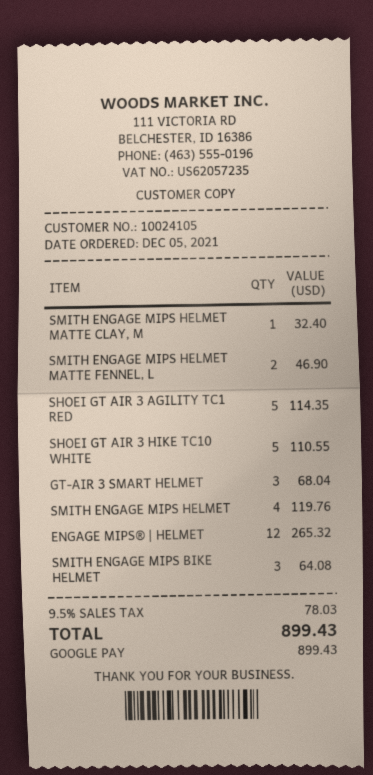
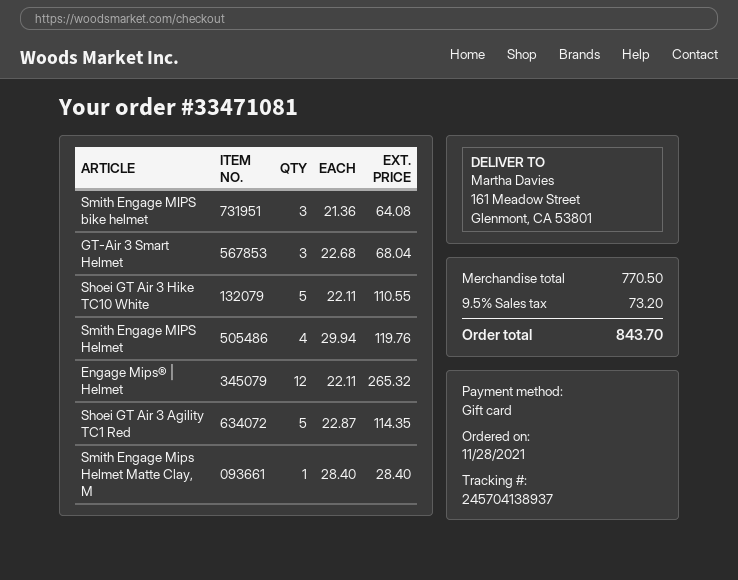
order date: 2021-12-05 -> 2021-11-28
payment method: Google Pay -> gift card
SMITH ENGAGE MIPS HELMET MATTE CLAY, M: 1 for 32.40 -> 1 for 28.40
SMITH ENGAGE MIPS HELMET MATTE FENNEL, L: 2 for 46.90 -> none
tax: 9.5% = 78.03 -> 9.5% = 73.20
total: 899.43 -> 843.70

